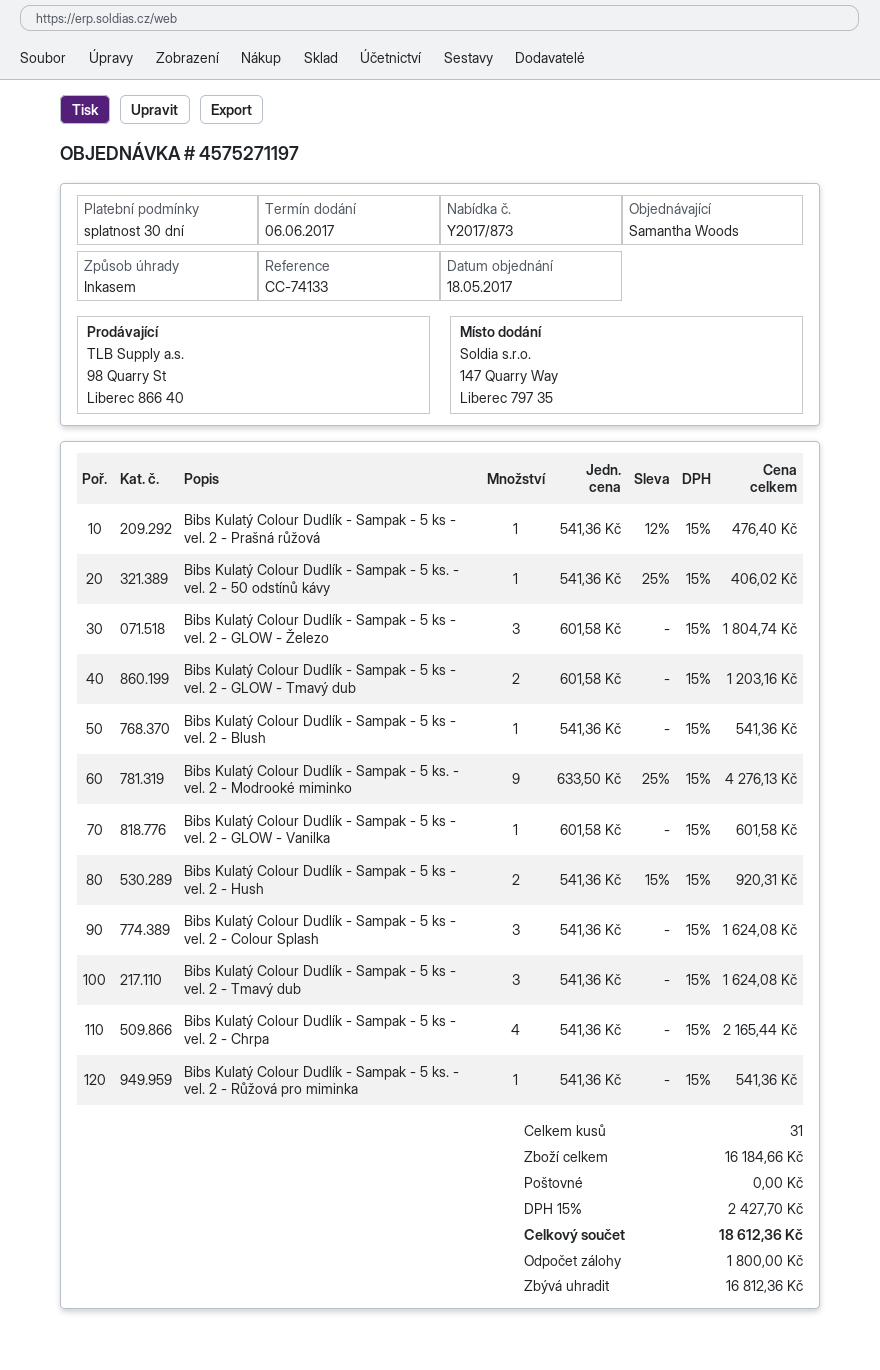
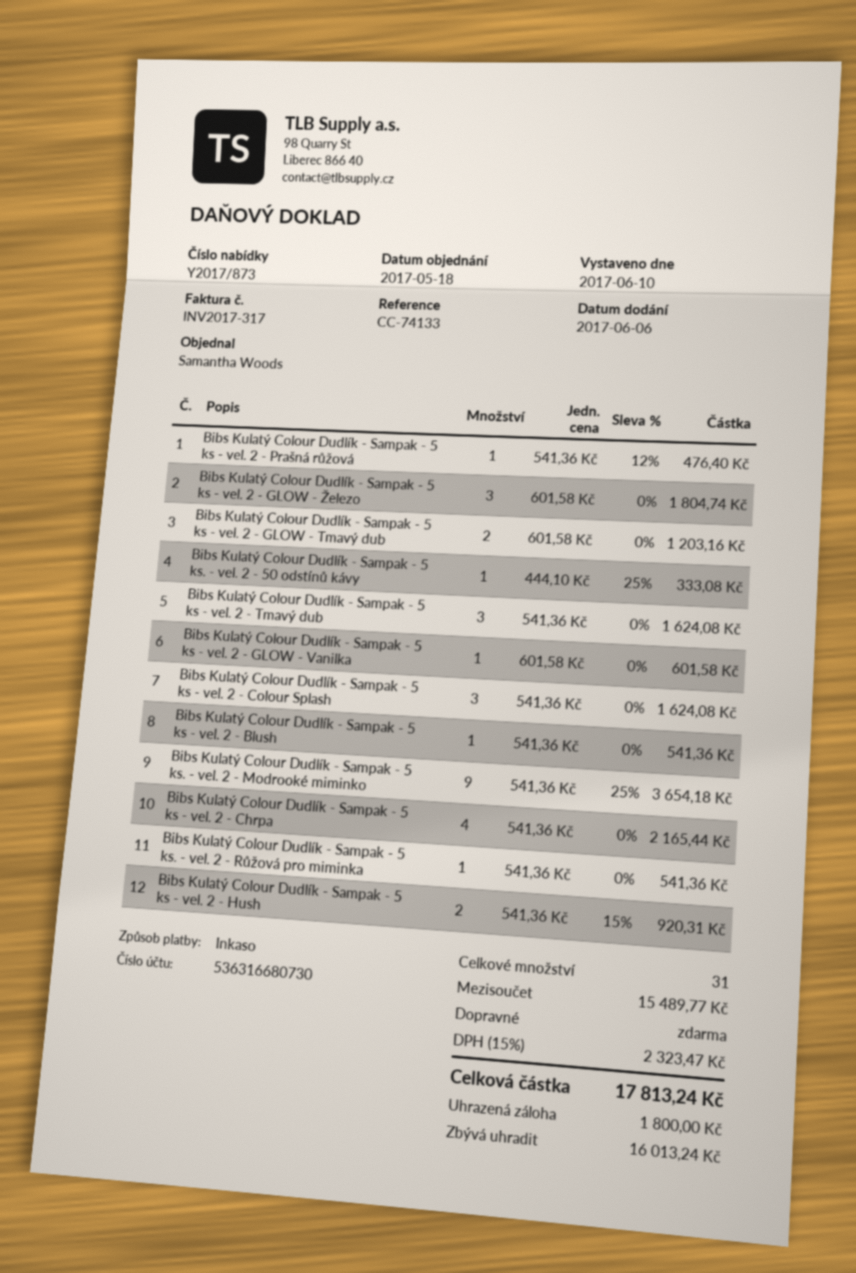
Bibs Kulatý Colour Dudlík - Sampak - 5 ks. - vel. 2 - 50 odstínů kávy: 1 x 541.36 - 25% = 406.02 -> 1 x 444.10 - 25% = 333.08
Bibs Kulatý Colour Dudlík - Sampak - 5 ks. - vel. 2 - Modrooké miminko: 9 x 633.50 - 25% = 4276.13 -> 9 x 541.36 - 25% = 3654.18
subtotal: 16184.66 -> 15489.77
tax: 15% = 2427.70 -> 15% = 2323.47
total: 18612.36 -> 17813.24
balance: 16812.36 -> 16013.24

